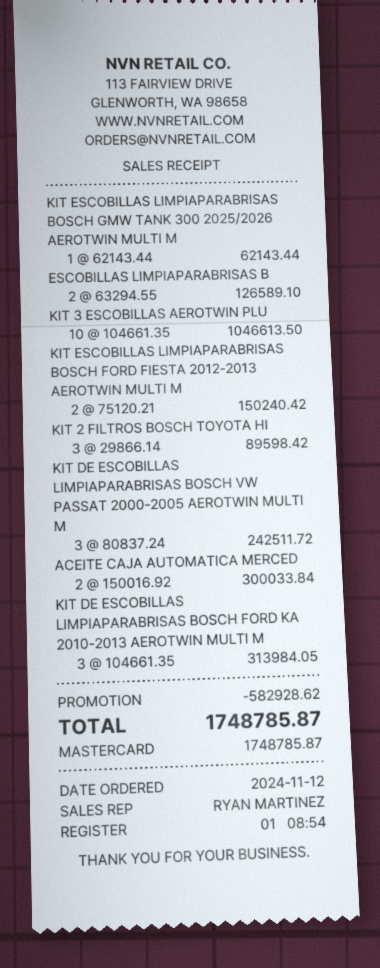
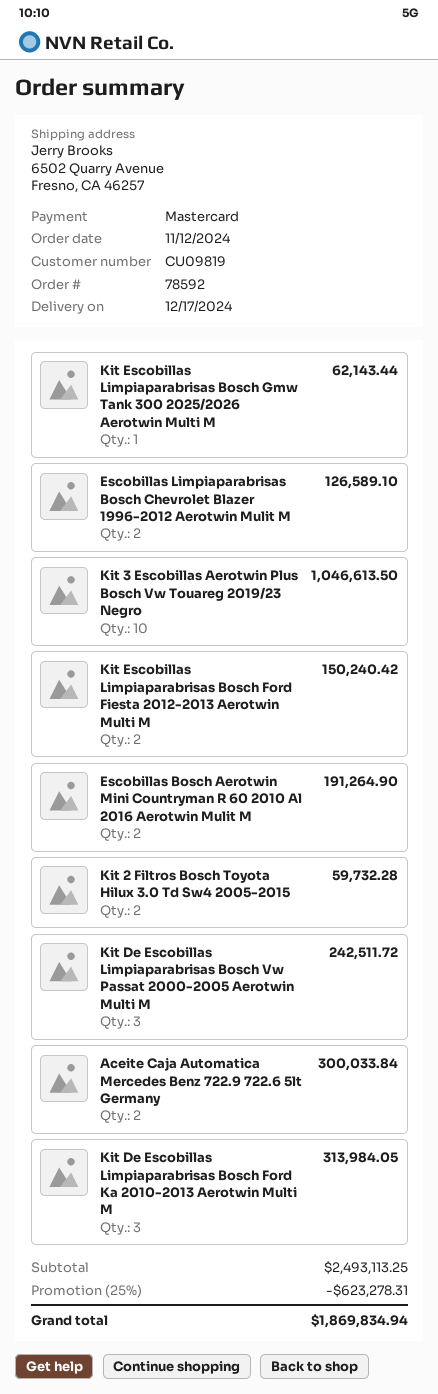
KIT 2 FILTROS BOSCH TOYOTA HI: 3 for 89598.42 -> 2 for 59732.28
Escobillas Bosch Aerotwin Mini Countryman R 60 2010 Al 2016 Aerotwin Mulit M: none -> 2 for 191264.90
discount: 582928.62 -> 623278.31
total: 1748785.87 -> 1869834.94

